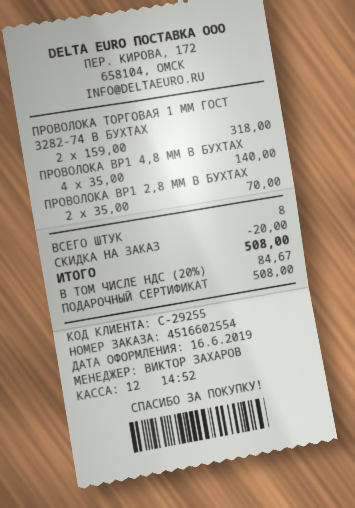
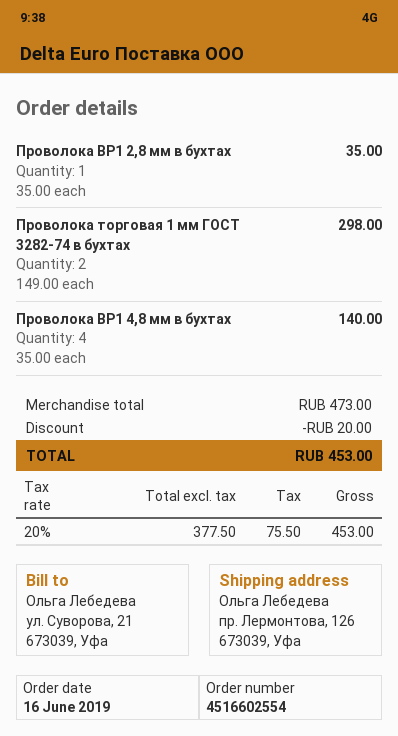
ПРОВОЛОКА ТОРГОВАЯ 1 ММ ГОСТ 3282-74 В БУХТАХ: 2 x 159.00 = 318.00 -> 2 x 149.00 = 298.00
ПРОВОЛОКА ВР1 2,8 ММ В БУХТАХ: 2 x 35.00 = 70.00 -> 1 x 35.00 = 35.00
tax: 20% = 84.67 -> 20% = 75.50
total: 508.00 -> 453.00

